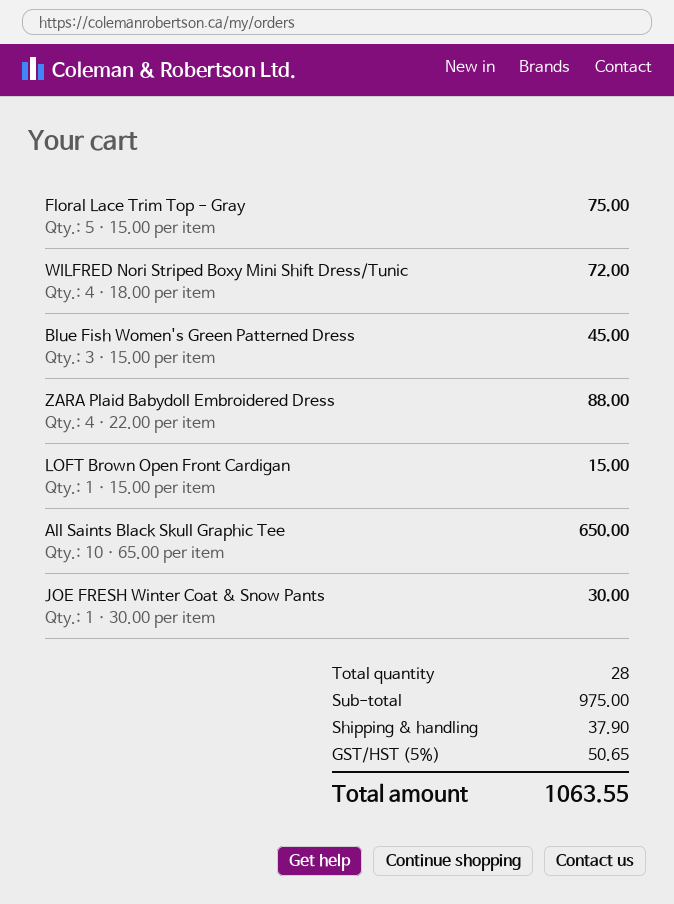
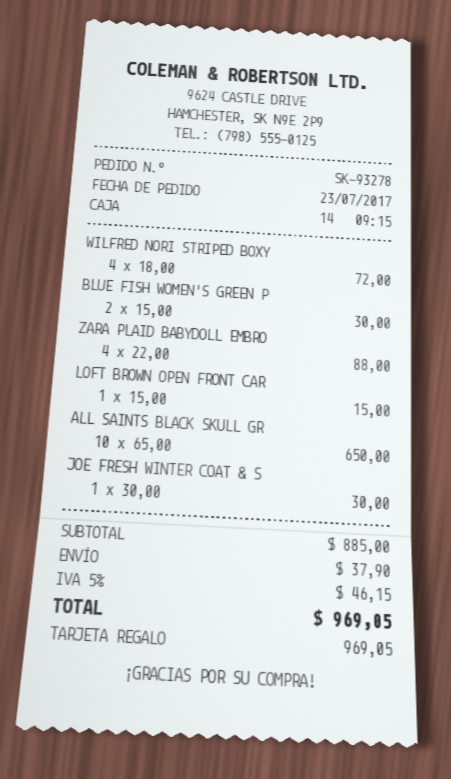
Floral Lace Trim Top - Gray: 5 x 15.00 = 75.00 -> none
Blue Fish Women's Green Patterned Dress: 3 x 15.00 = 45.00 -> 2 x 15.00 = 30.00
subtotal: 975.00 -> 885.00
tax: 5% = 50.65 -> 5% = 46.15
total: 1063.55 -> 969.05

